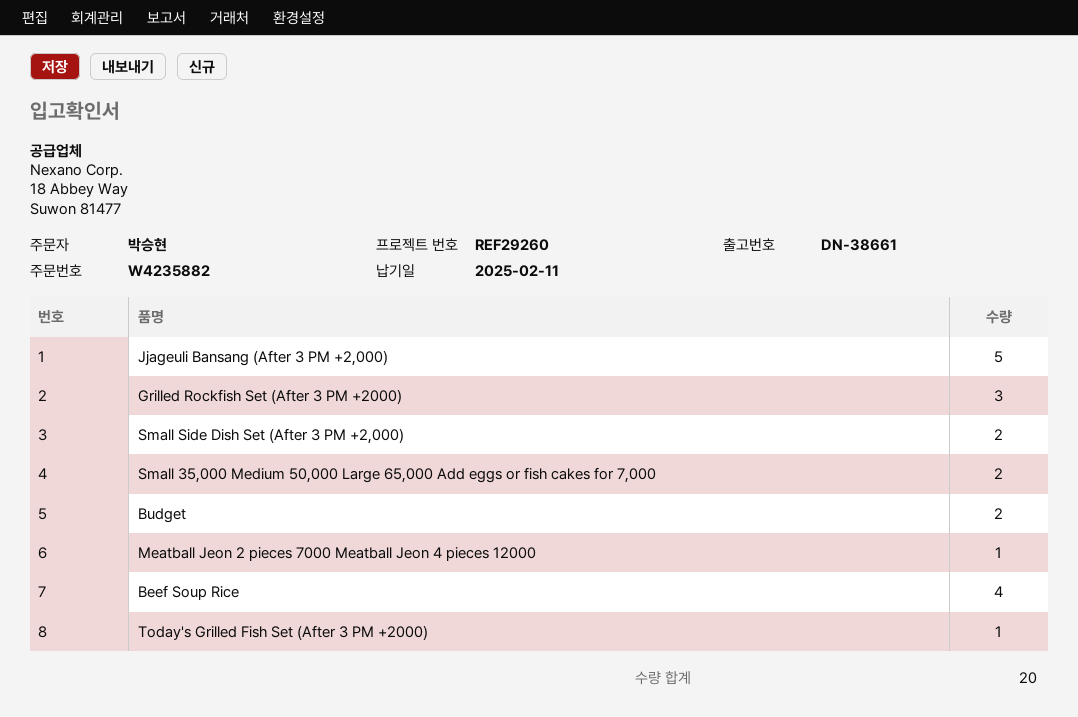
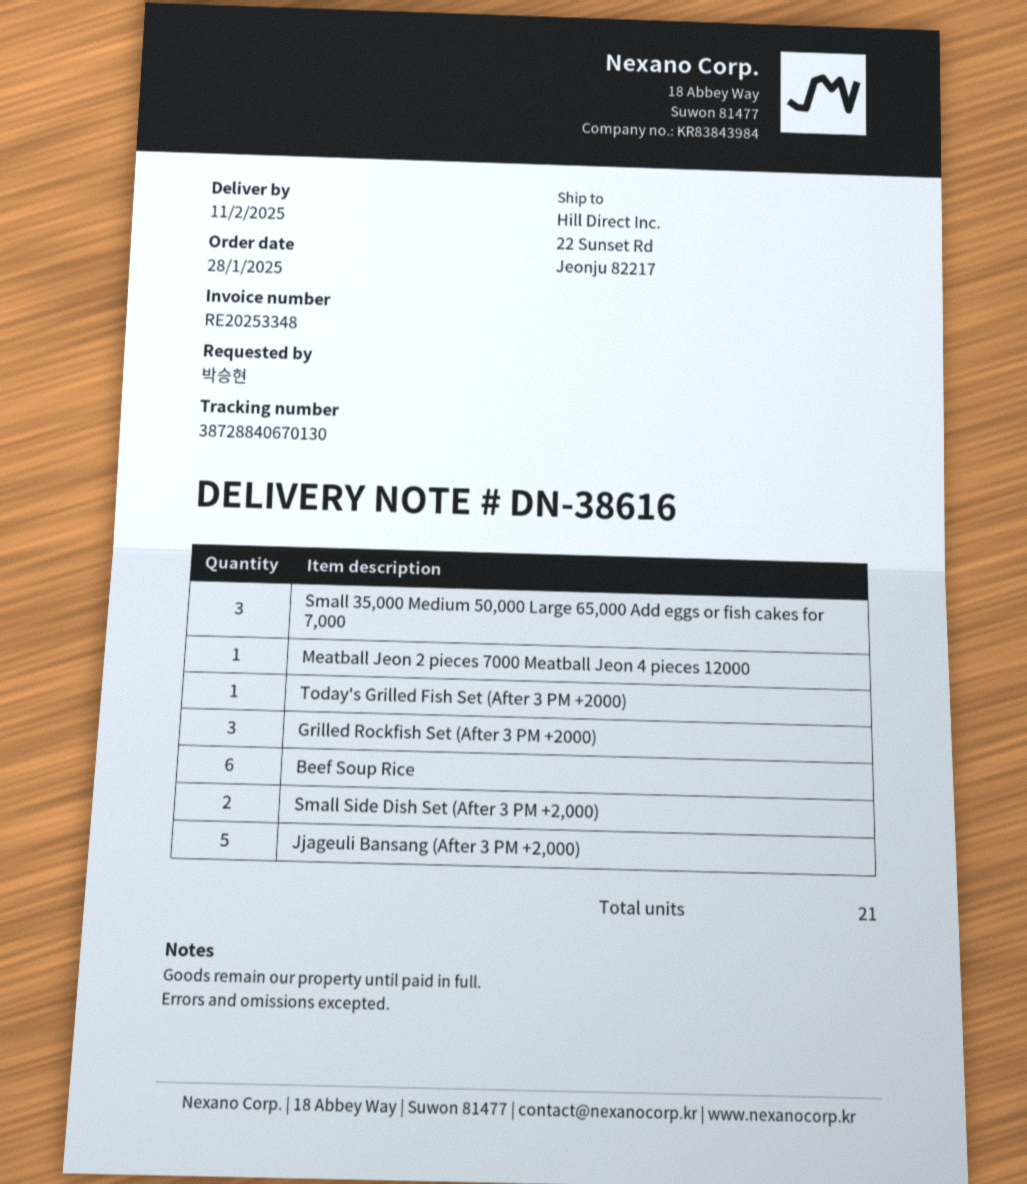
delivery note number: DN-38661 -> DN-38616
Small 35,000 Medium 50,000 Large 65,000 Add eggs or fish cakes for 7,000: 2 -> 3
Budget: 2 -> none
Beef Soup Rice: 4 -> 6
total quantity: 20 -> 21

